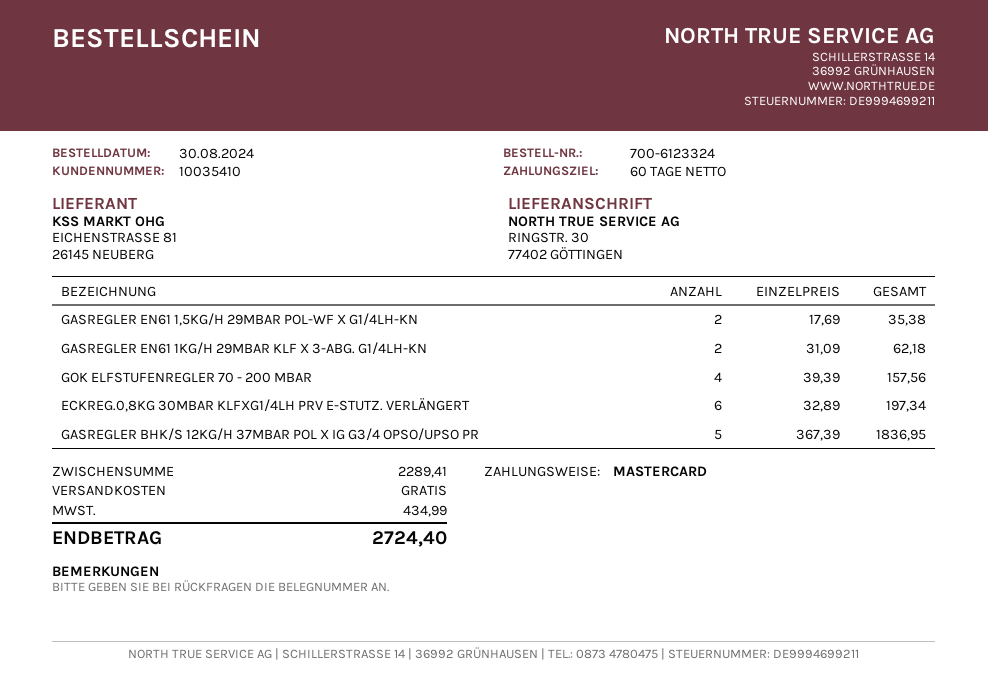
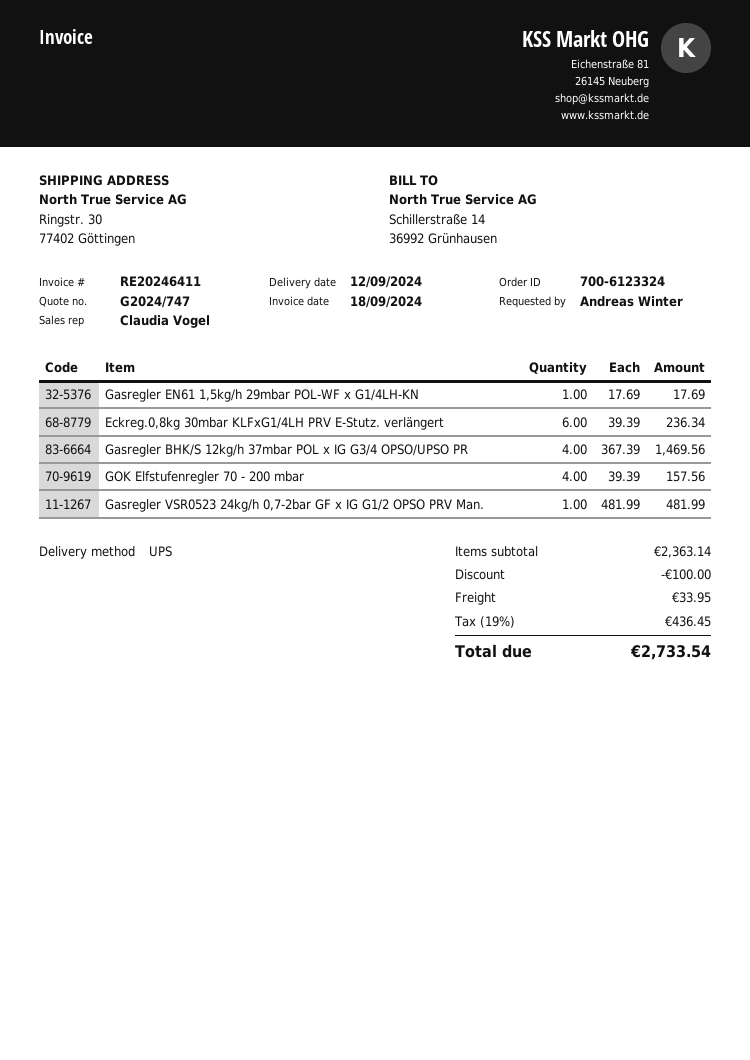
GASREGLER EN61 1,5KG/H 29MBAR POL-WF X G1/4LH-KN: 2 x 17.69 = 35.38 -> 1 x 17.69 = 17.69
GASREGLER EN61 1KG/H 29MBAR KLF X 3-ABG. G1/4LH-KN: 2 x 31.09 = 62.18 -> none
ECKREG.0,8KG 30MBAR KLFXG1/4LH PRV E-STUTZ. VERLÄNGERT: 6 x 32.89 = 197.34 -> 6 x 39.39 = 236.34
GASREGLER BHK/S 12KG/H 37MBAR POL X IG G3/4 OPSO/UPSO PR: 5 x 367.39 = 1836.95 -> 4 x 367.39 = 1469.56
Gasregler VSR0523 24kg/h 0,7-2bar GF x IG G1/2 OPSO PRV Man.: none -> 1 x 481.99 = 481.99
subtotal: 2289.41 -> 2363.14
discount: none -> 100.00
shipping: 0.00 -> 33.95
tax: 434.99 -> 436.45
total: 2724.40 -> 2733.54

